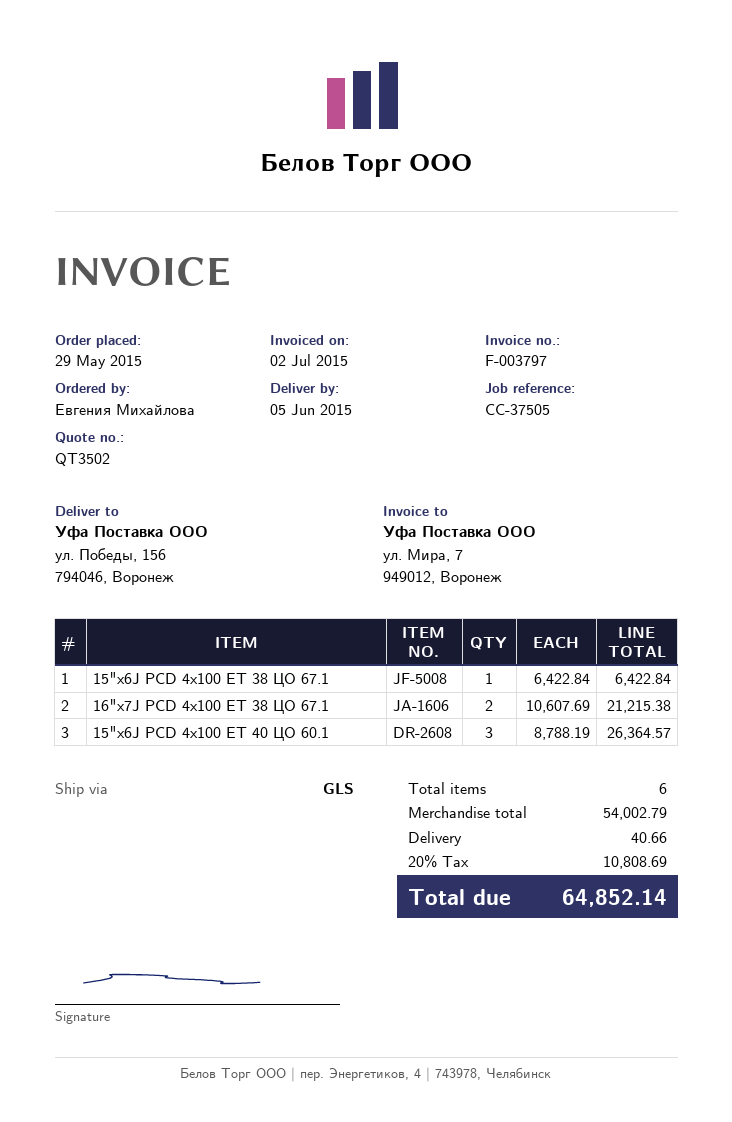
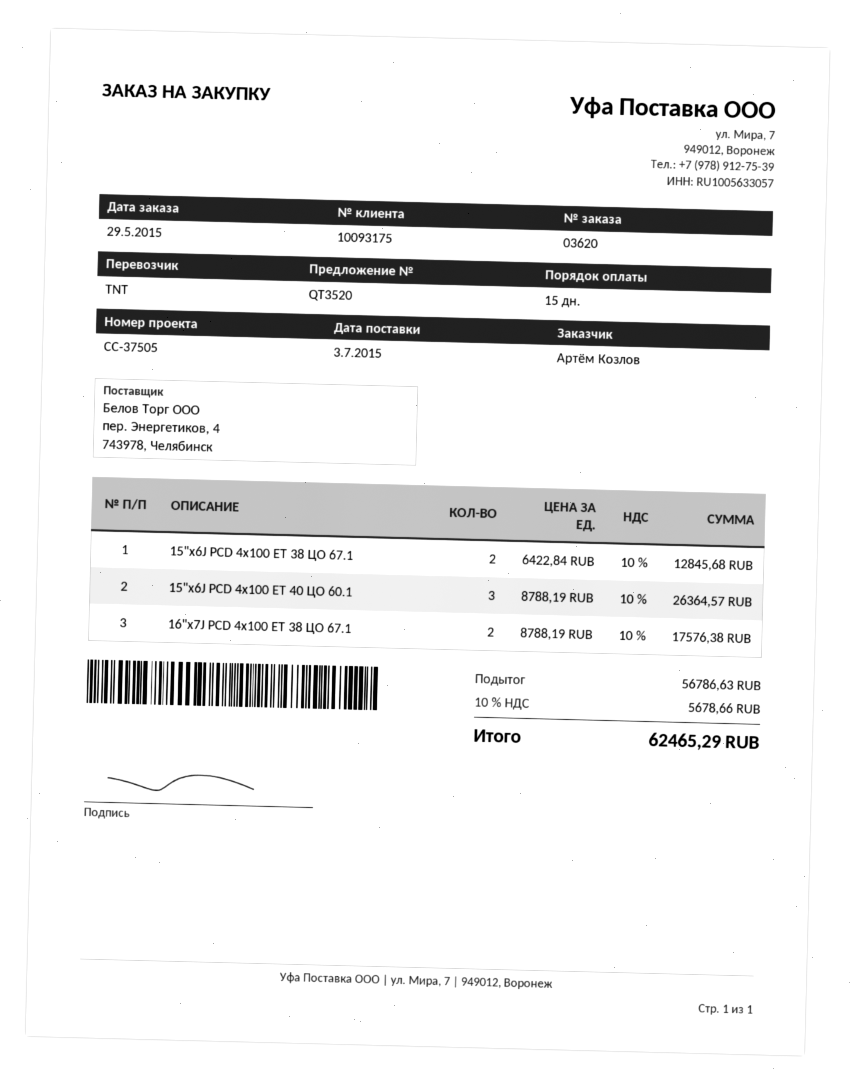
quote number: QT3502 -> QT3520
delivery date: 2015-06-05 -> 2015-07-03
ordered by: Евгения Михайлова -> Артём Козлов
shipping method: GLS -> TNT
15"x6J PCD 4x100 ЕТ 38 ЦО 67.1: 1 x 6422.84 = 6422.84 -> 2 x 6422.84 = 12845.68
16"x7J PCD 4x100 ЕТ 38 ЦО 67.1: 2 x 10607.69 = 21215.38 -> 2 x 8788.19 = 17576.38
subtotal: 54002.79 -> 56786.63
shipping: 40.66 -> none
tax: 20% = 10808.69 -> 10% = 5678.66
total: 64852.14 -> 62465.29

